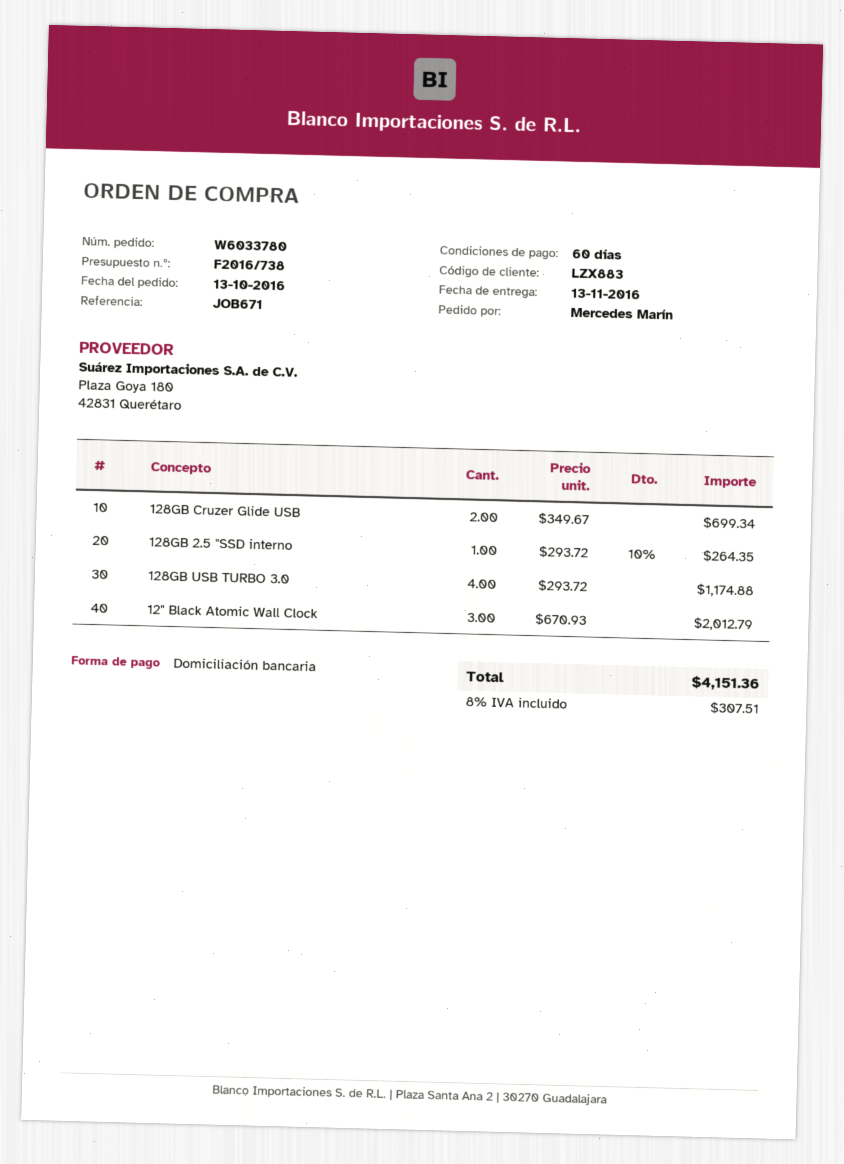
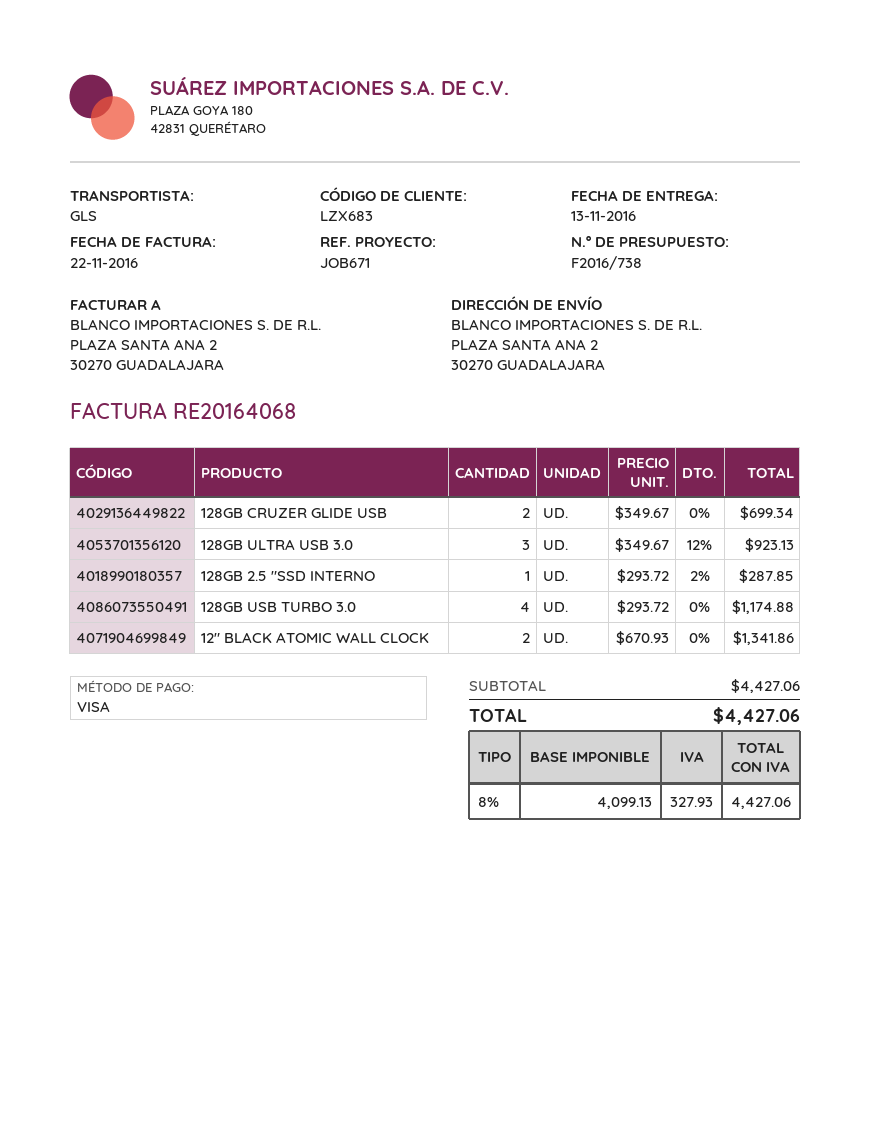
customer number: LZX883 -> LZX683
payment method: direct debit -> Visa
128GB 2.5 "SSD interno: 1 x 293.72 - 10% = 264.35 -> 1 x 293.72 - 2% = 287.85
12" Black Atomic Wall Clock: 3 x 670.93 = 2012.79 -> 2 x 670.93 = 1341.86
128GB ULTRA USB 3.0: none -> 3 x 349.67 - 12% = 923.13
tax: 8% = 307.51 -> 8% = 327.93
total: 4151.36 -> 4427.06

